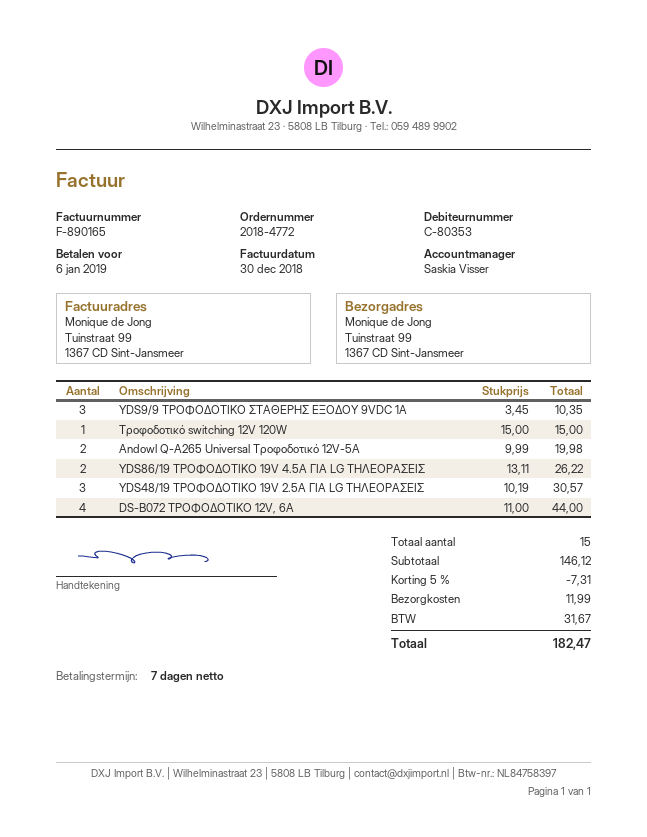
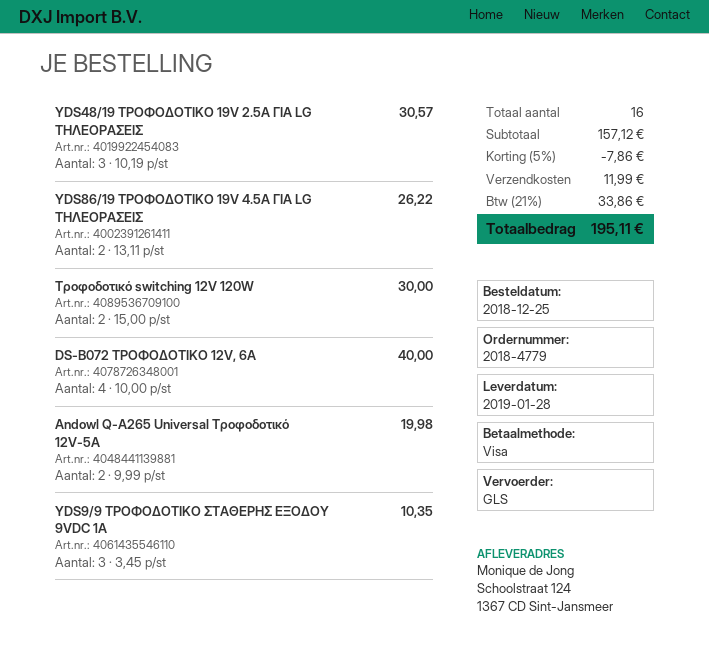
order number: 2018-4772 -> 2018-4779
ship to: Tuinstraat 99, 1367 CD Sint-Jansmeer -> Schoolstraat 124, 1367 CD Sint-Jansmeer
Τροφοδοτικό switching 12V 120W: 1 x 15.00 = 15.00 -> 2 x 15.00 = 30.00
DS-B072 ΤΡΟΦΟΔΟΤΙΚΟ 12V, 6A: 4 x 11.00 = 44.00 -> 4 x 10.00 = 40.00
total quantity: 15 -> 16
subtotal: 146.12 -> 157.12
discount: 5% = 7.31 -> 5% = 7.86
tax: 31.67 -> 33.86
total: 182.47 -> 195.11

